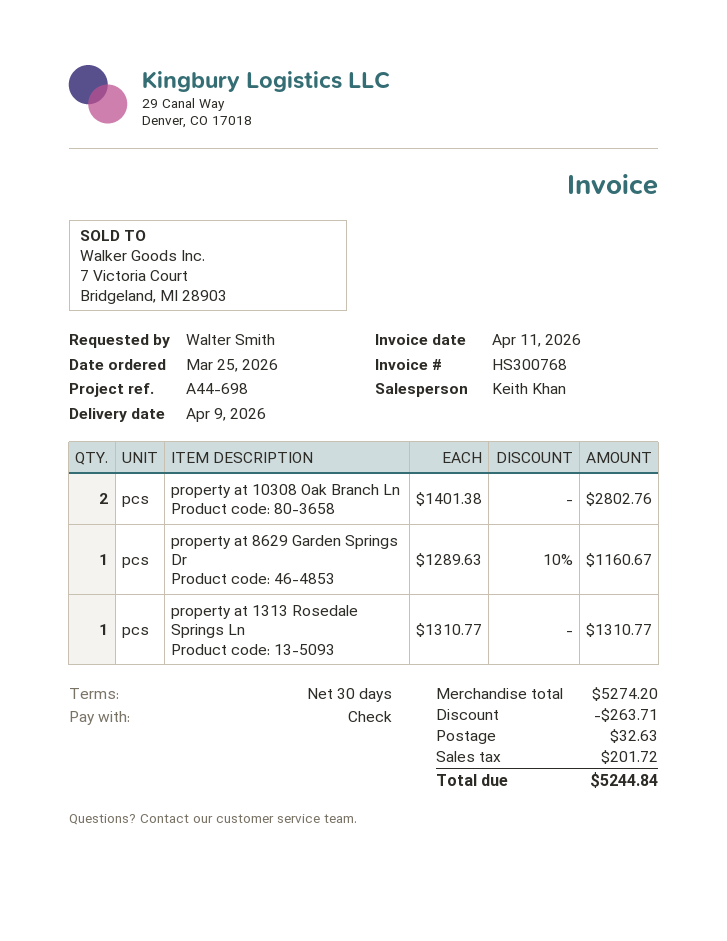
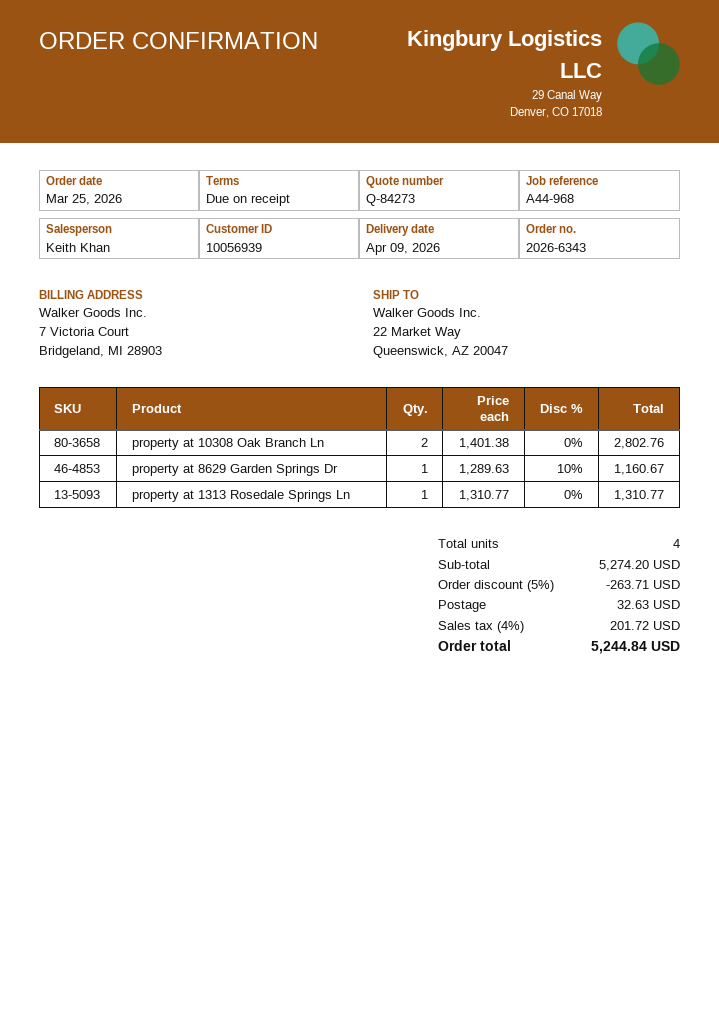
payment terms: 30 days -> on receipt
reference: A44-698 -> A44-968

